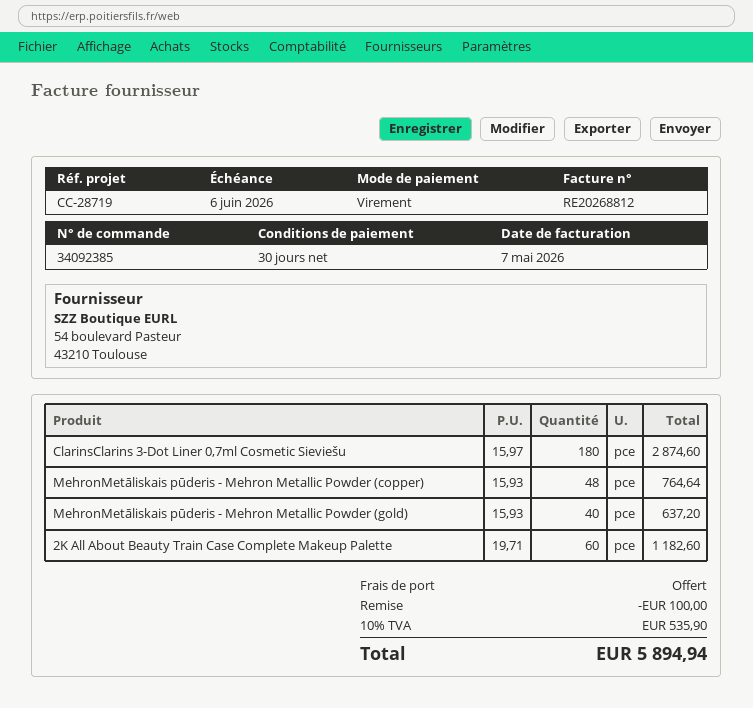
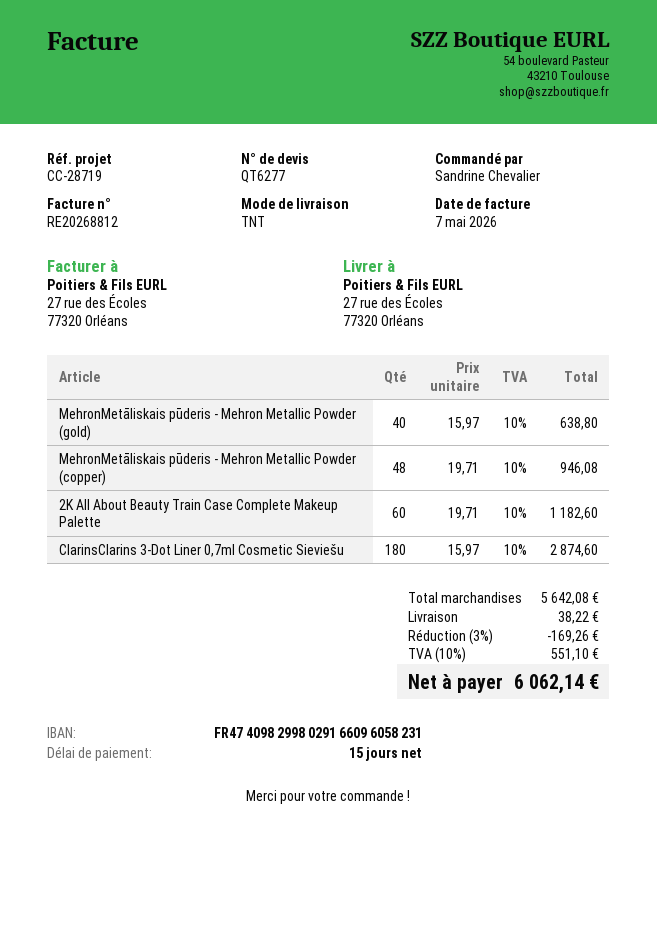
payment terms: 30 days -> 15 days
MehronMetāliskais pūderis - Mehron Metallic Powder (copper): 48 x 15.93 = 764.64 -> 48 x 19.71 = 946.08
MehronMetāliskais pūderis - Mehron Metallic Powder (gold): 40 x 15.93 = 637.20 -> 40 x 15.97 = 638.80
discount: 100.00 -> 169.26
shipping: 0.00 -> 38.22
tax: 10% = 535.90 -> 10% = 551.10
total: 5894.94 -> 6062.14

